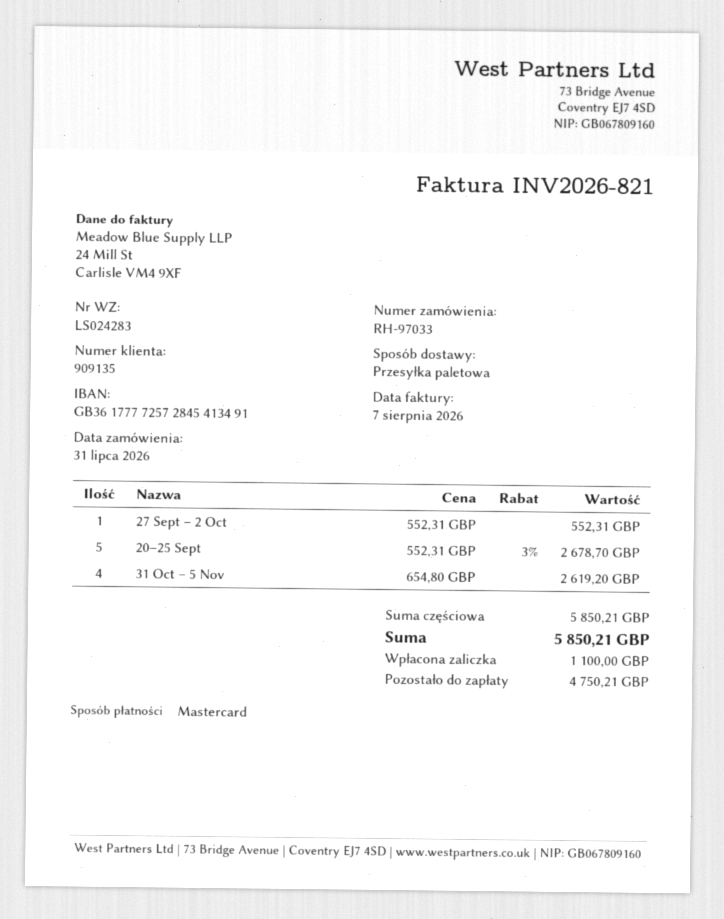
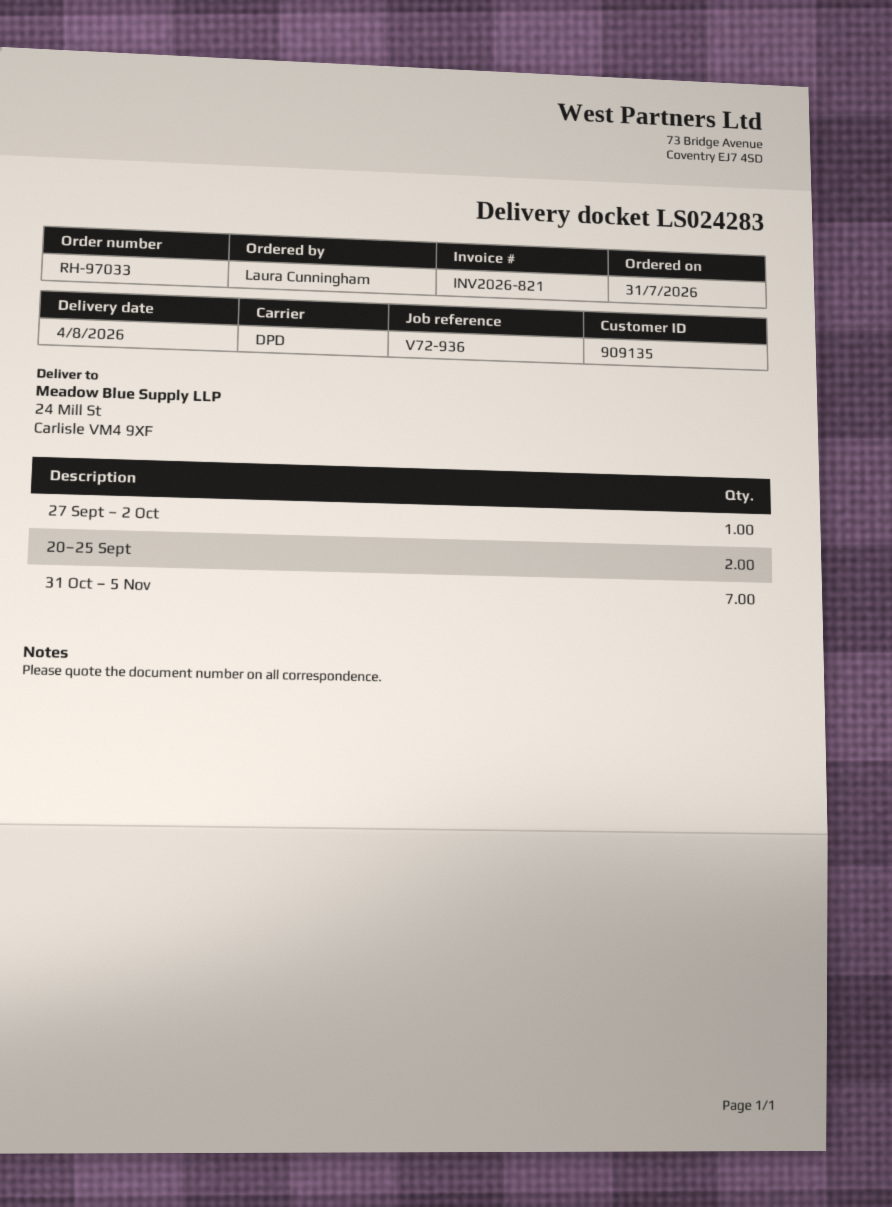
shipping method: pallet freight -> DPD
20–25 Sept: 5 -> 2
31 Oct – 5 Nov: 4 -> 7

